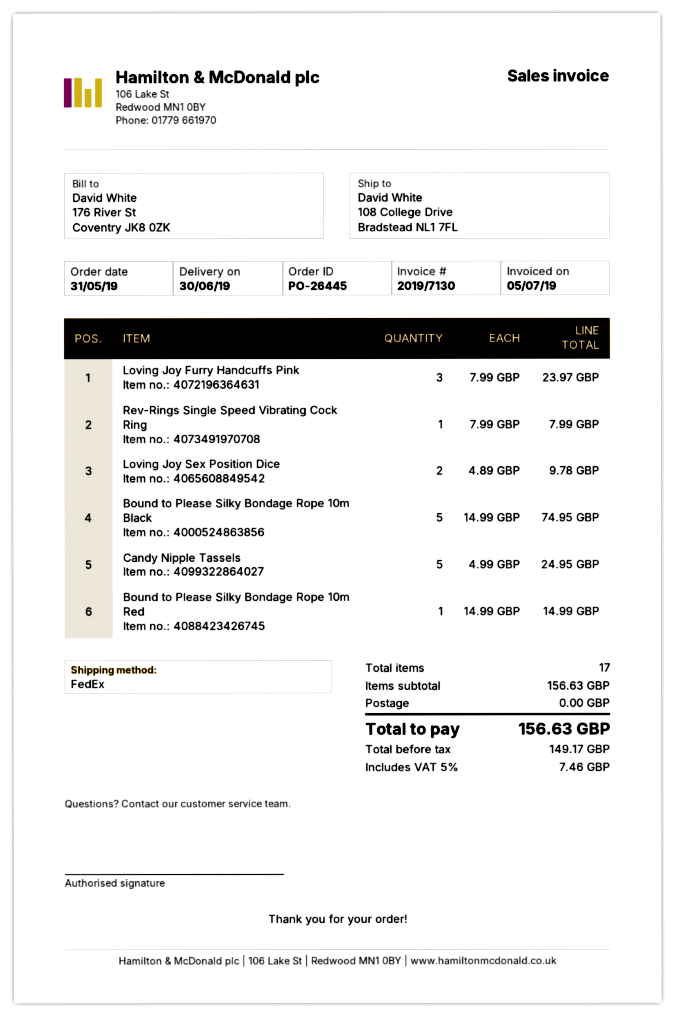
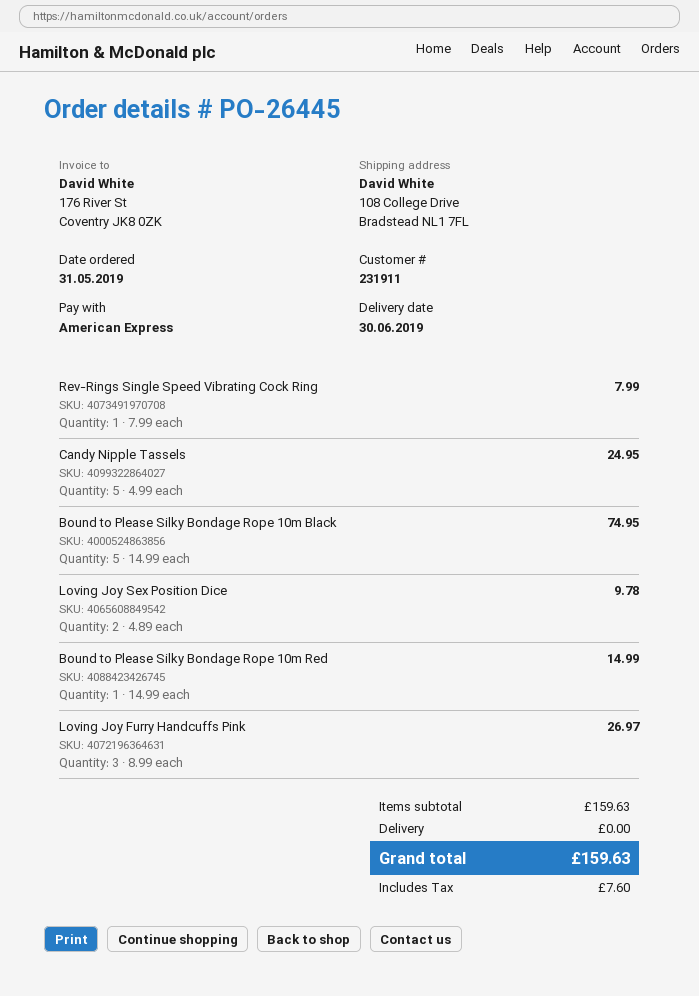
Loving Joy Furry Handcuffs Pink: 3 x 7.99 = 23.97 -> 3 x 8.99 = 26.97
subtotal: 156.63 -> 159.63
tax: 7.46 -> 7.60
total: 156.63 -> 159.63

